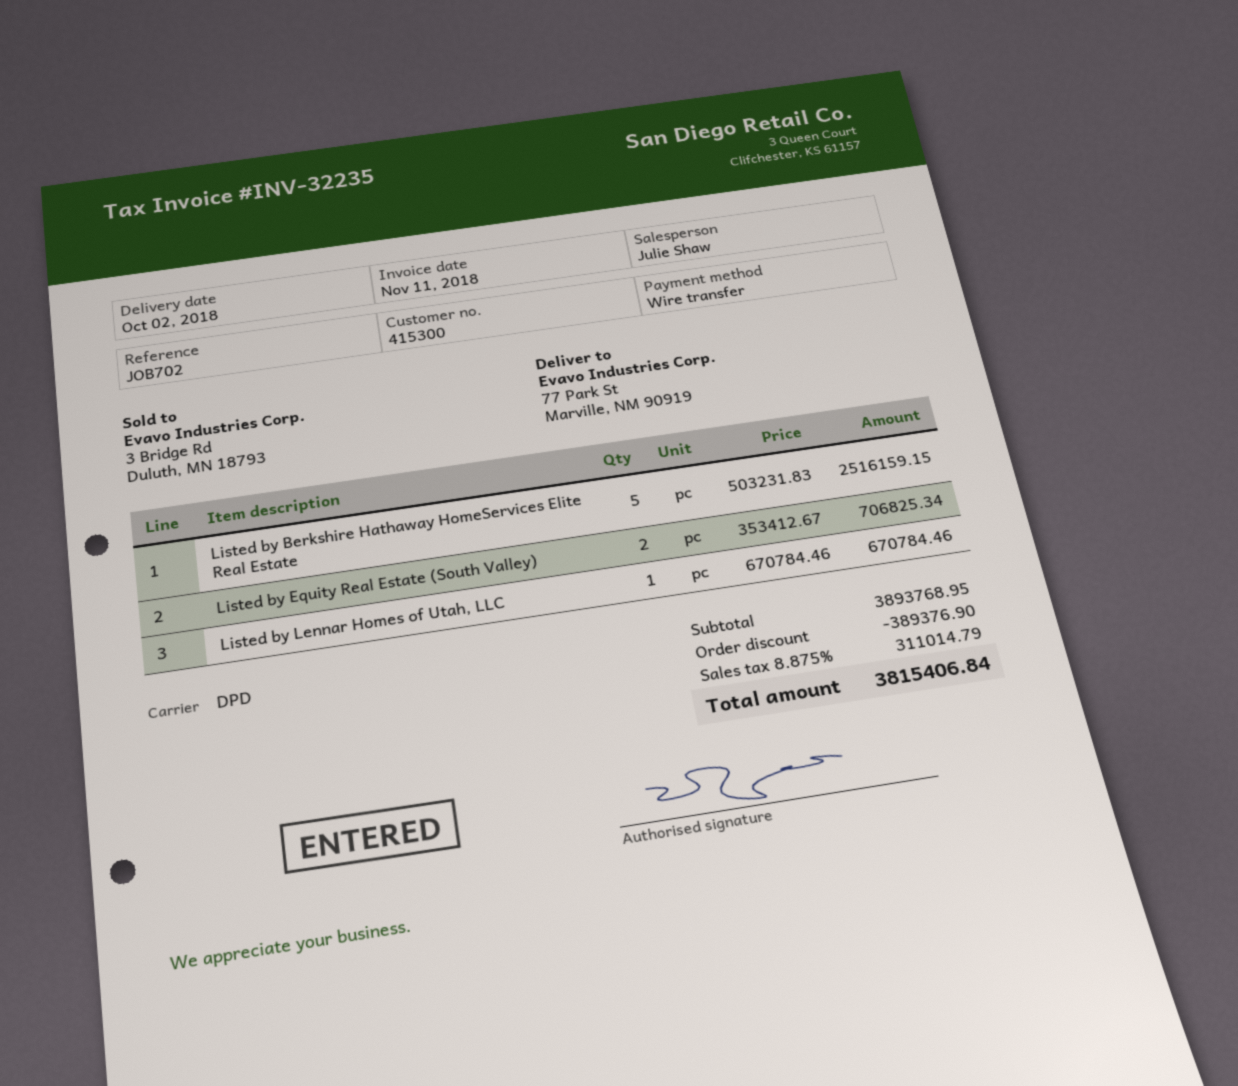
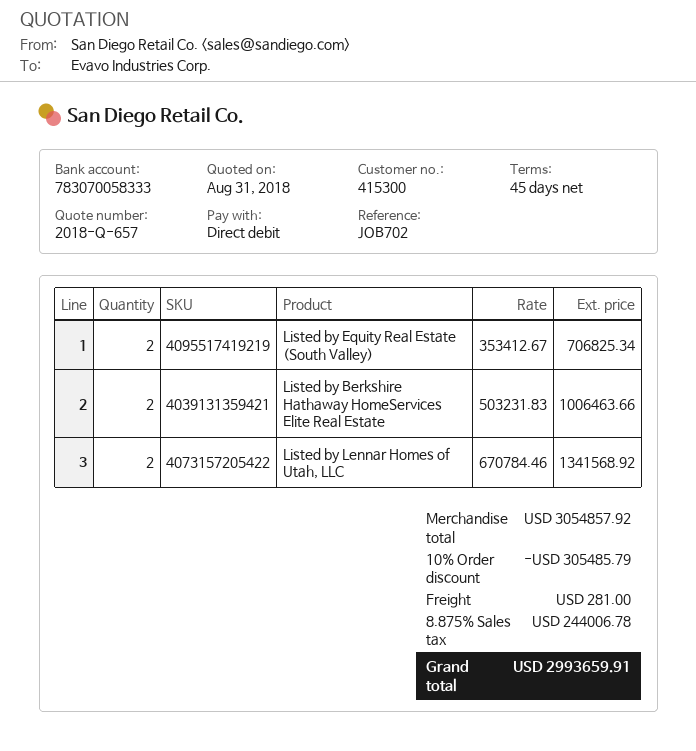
payment method: bank transfer -> direct debit
Listed by Berkshire Hathaway HomeServices Elite Real Estate: 5 x 503231.83 = 2516159.15 -> 2 x 503231.83 = 1006463.66
Listed by Lennar Homes of Utah, LLC: 1 x 670784.46 = 670784.46 -> 2 x 670784.46 = 1341568.92
subtotal: 3893768.95 -> 3054857.92
discount: 389376.90 -> 305485.79
shipping: none -> 281.00
tax: 8.875% = 311014.79 -> 8.875% = 244006.78
total: 3815406.84 -> 2993659.91

